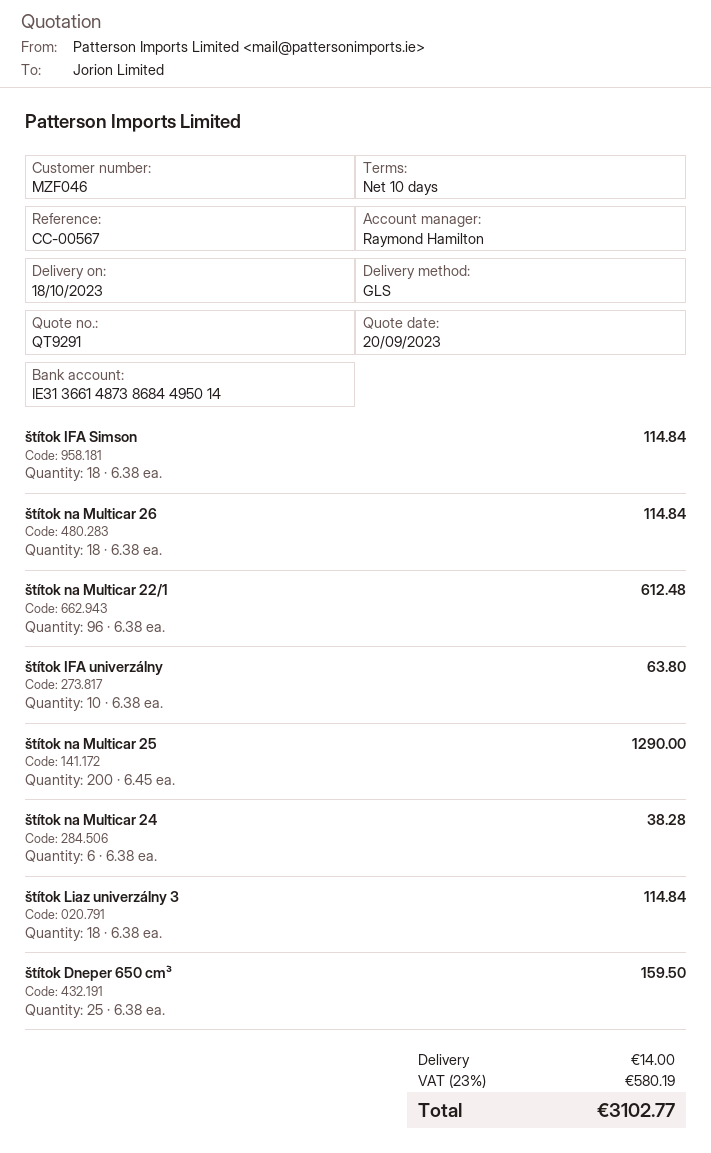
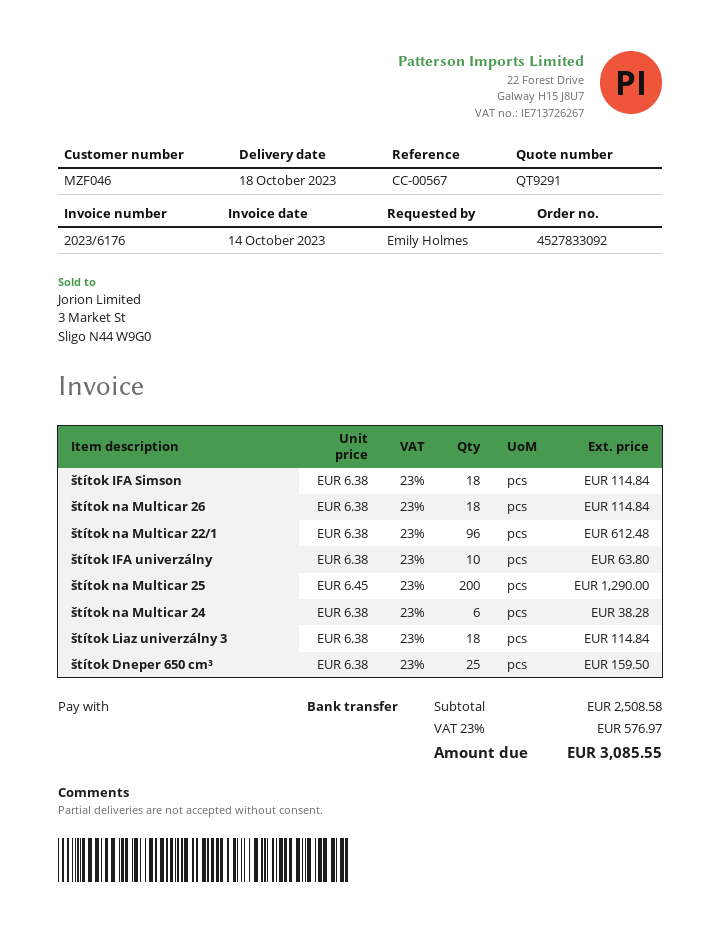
shipping: 14.00 -> none
tax: 23% = 580.19 -> 23% = 576.97
total: 3102.77 -> 3085.55

